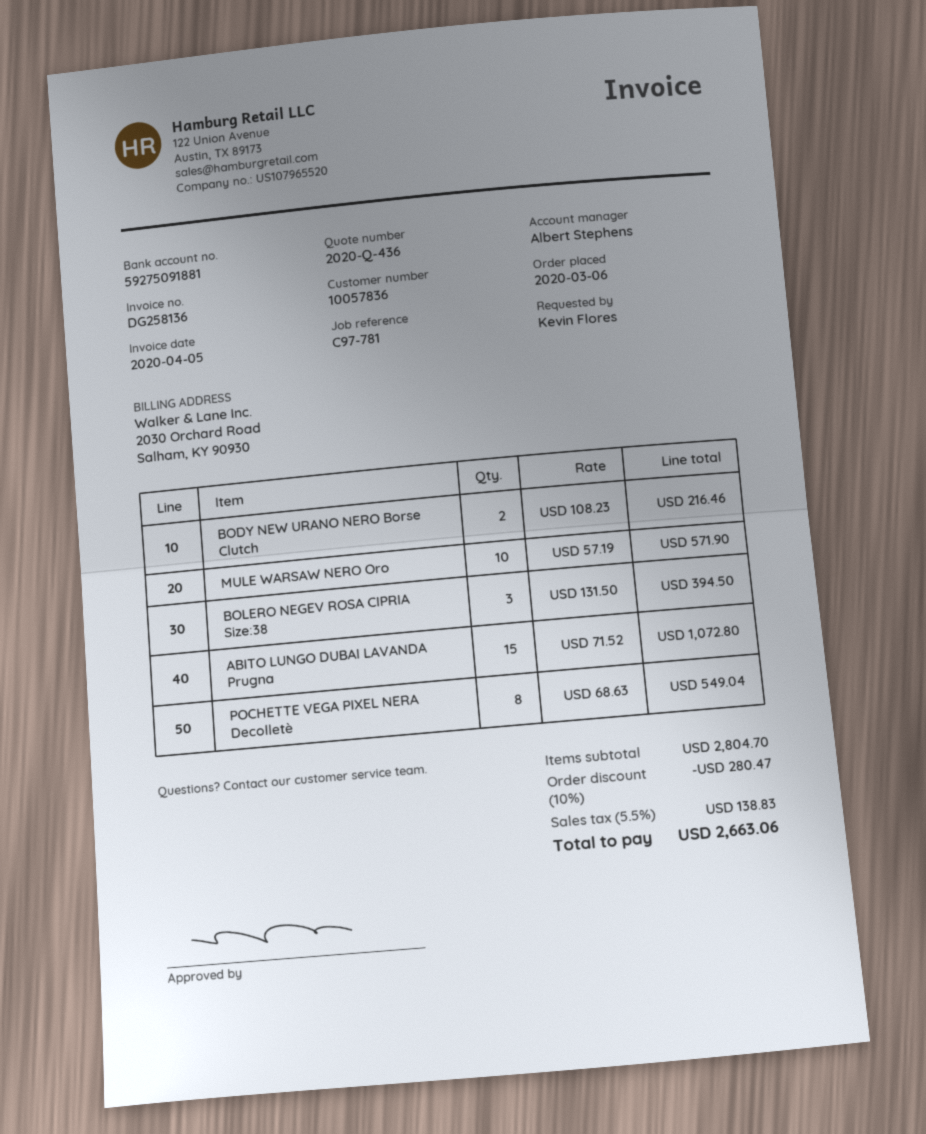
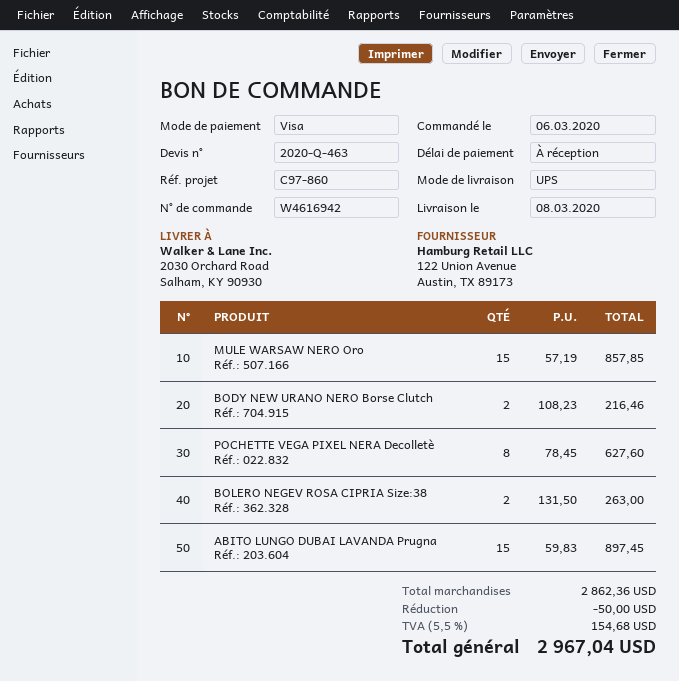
quote number: 2020-Q-436 -> 2020-Q-463
reference: C97-781 -> C97-860
MULE WARSAW NERO Oro: 10 x 57.19 = 571.90 -> 15 x 57.19 = 857.85
BOLERO NEGEV ROSA CIPRIA Size:38: 3 x 131.50 = 394.50 -> 2 x 131.50 = 263.00
ABITO LUNGO DUBAI LAVANDA Prugna: 15 x 71.52 = 1072.80 -> 15 x 59.83 = 897.45
POCHETTE VEGA PIXEL NERA Decolletè: 8 x 68.63 = 549.04 -> 8 x 78.45 = 627.60
subtotal: 2804.70 -> 2862.36
discount: 280.47 -> 50.00
tax: 5.5% = 138.83 -> 5.5% = 154.68
total: 2663.06 -> 2967.04

